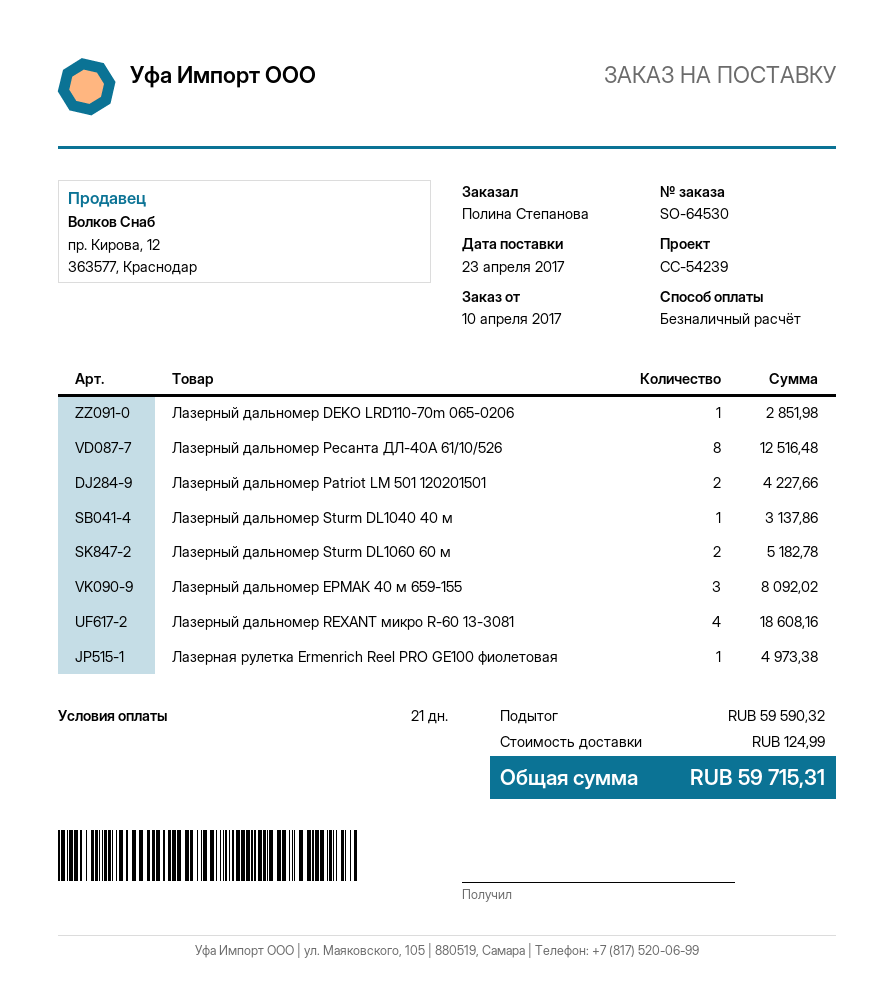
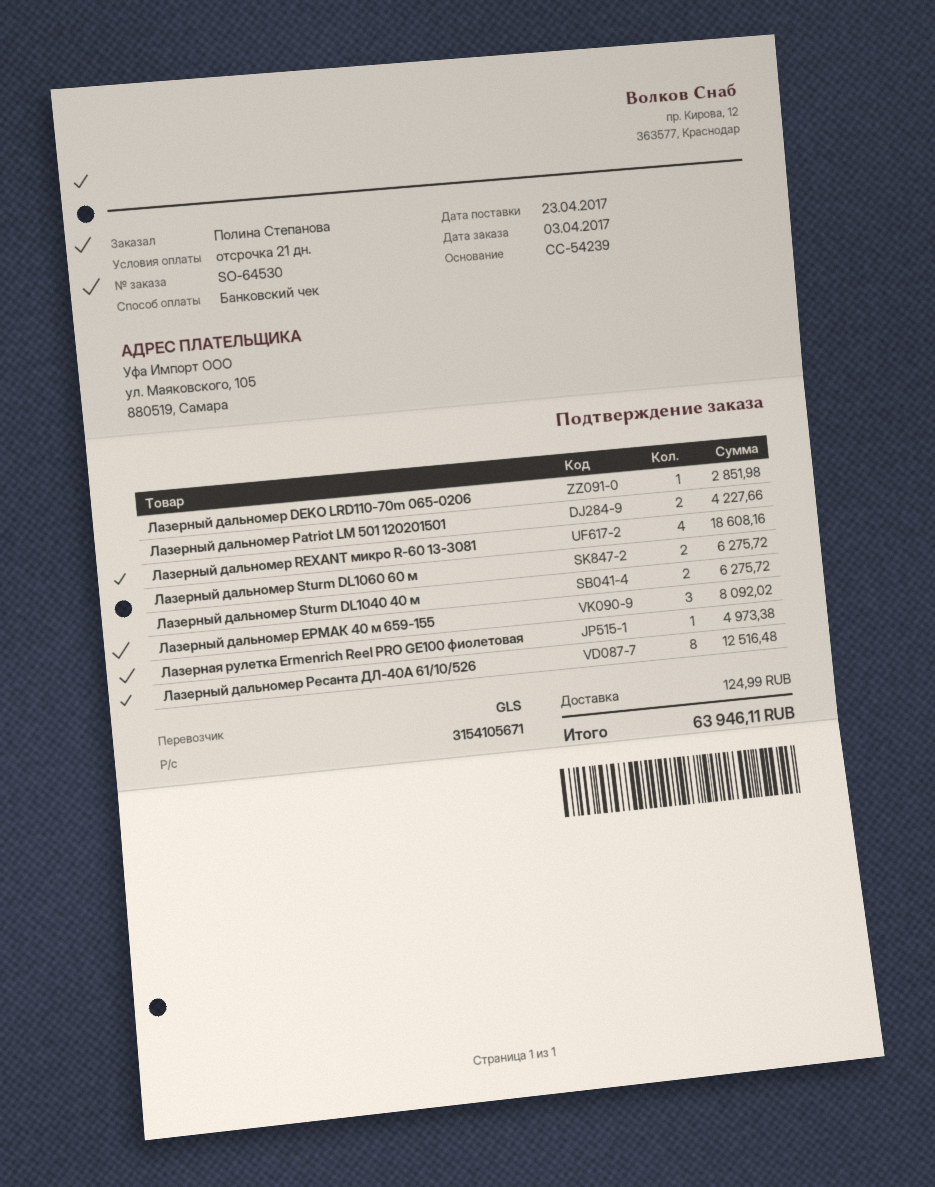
order date: 2017-04-10 -> 2017-04-03
payment method: bank transfer -> cheque
Лазерный дальномер Sturm DL1040 40 м: 1 for 3137.86 -> 2 for 6275.72
Лазерный дальномер Sturm DL1060 60 м: 2 for 5182.78 -> 2 for 6275.72
total: 59715.31 -> 63946.11

